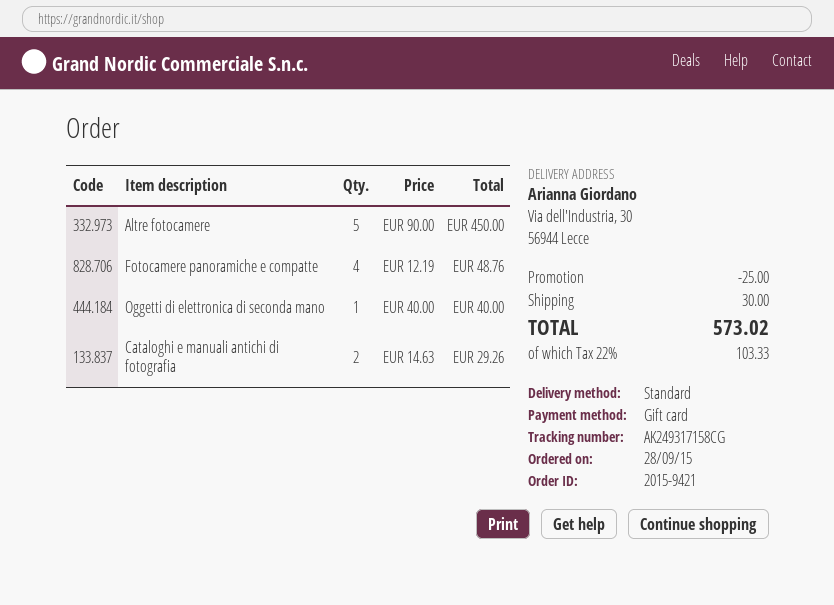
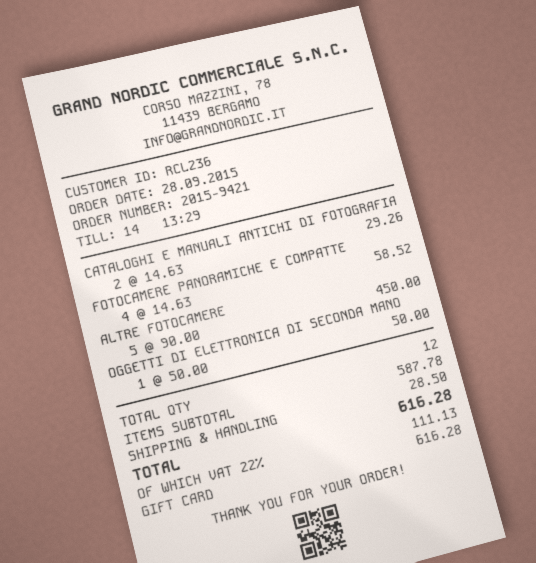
Fotocamere panoramiche e compatte: 4 x 12.19 = 48.76 -> 4 x 14.63 = 58.52
Oggetti di elettronica di seconda mano: 1 x 40.00 = 40.00 -> 1 x 50.00 = 50.00
discount: 25.00 -> none
shipping: 30.00 -> 28.50
tax: 22% = 103.33 -> 22% = 111.13
total: 573.02 -> 616.28

